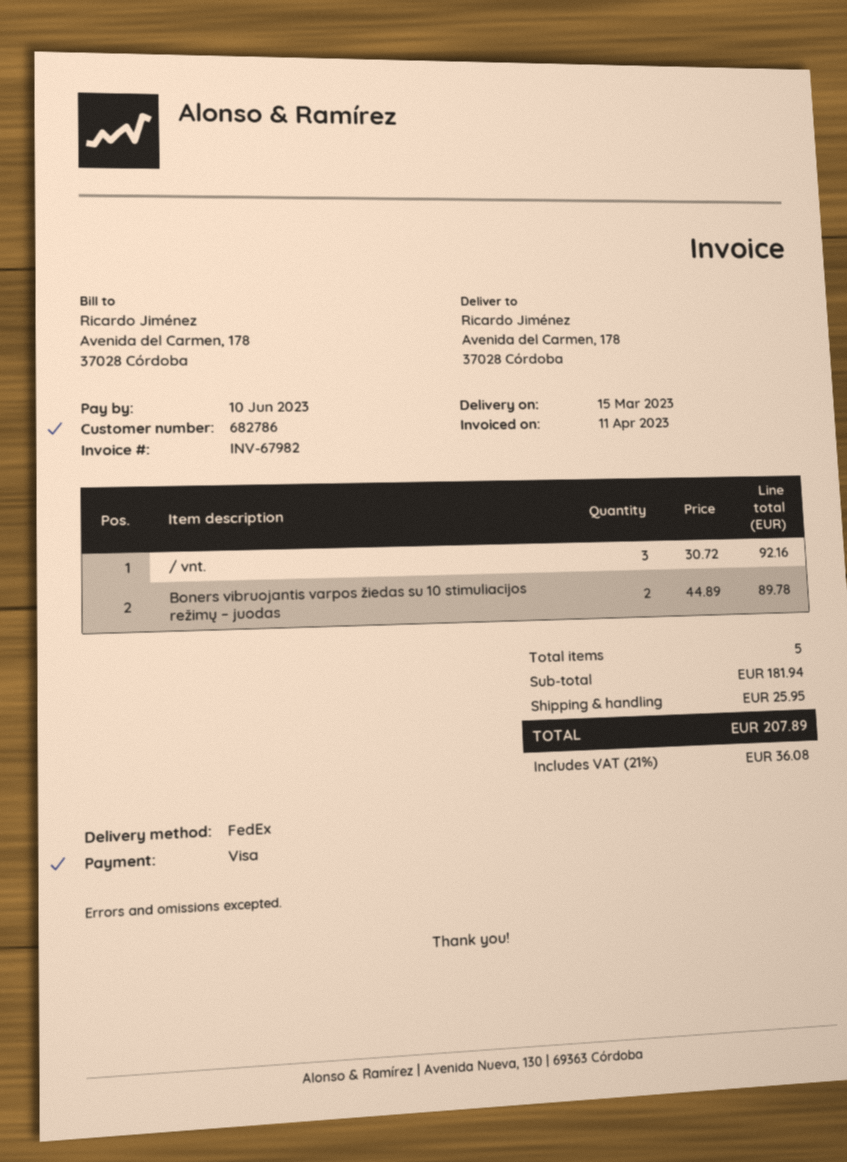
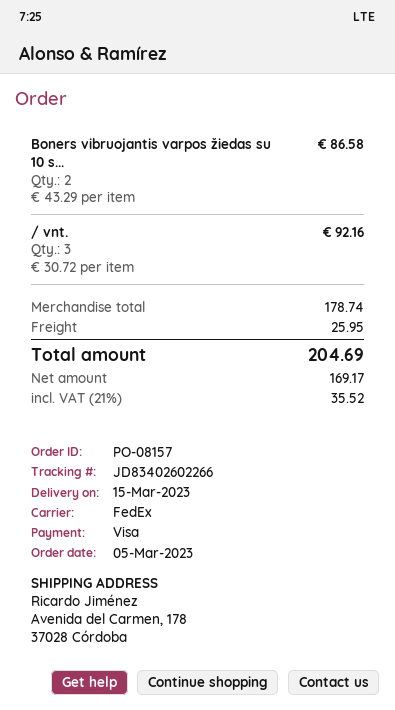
Boners vibruojantis varpos žiedas su 10 stimuliacijos režimų – juodas: 2 x 44.89 = 89.78 -> 2 x 43.29 = 86.58
subtotal: 181.94 -> 178.74
tax: 21% = 36.08 -> 21% = 35.52
total: 207.89 -> 204.69

